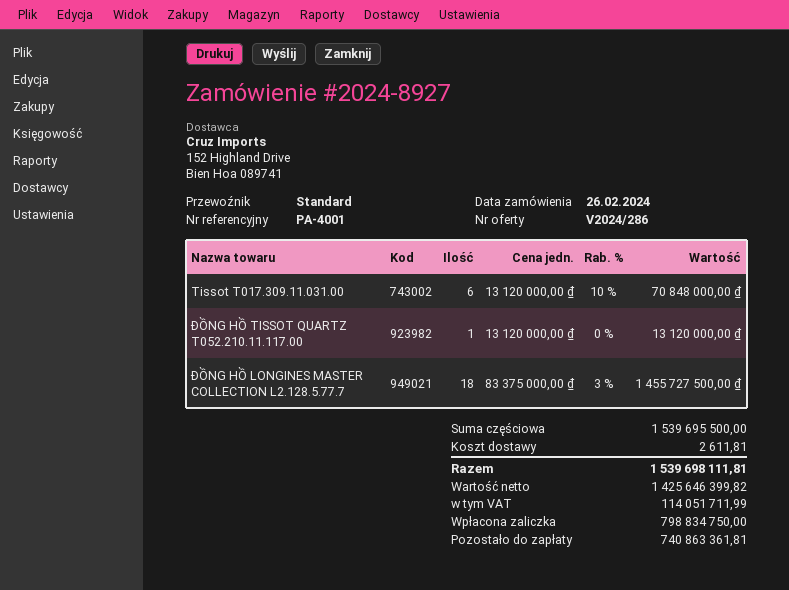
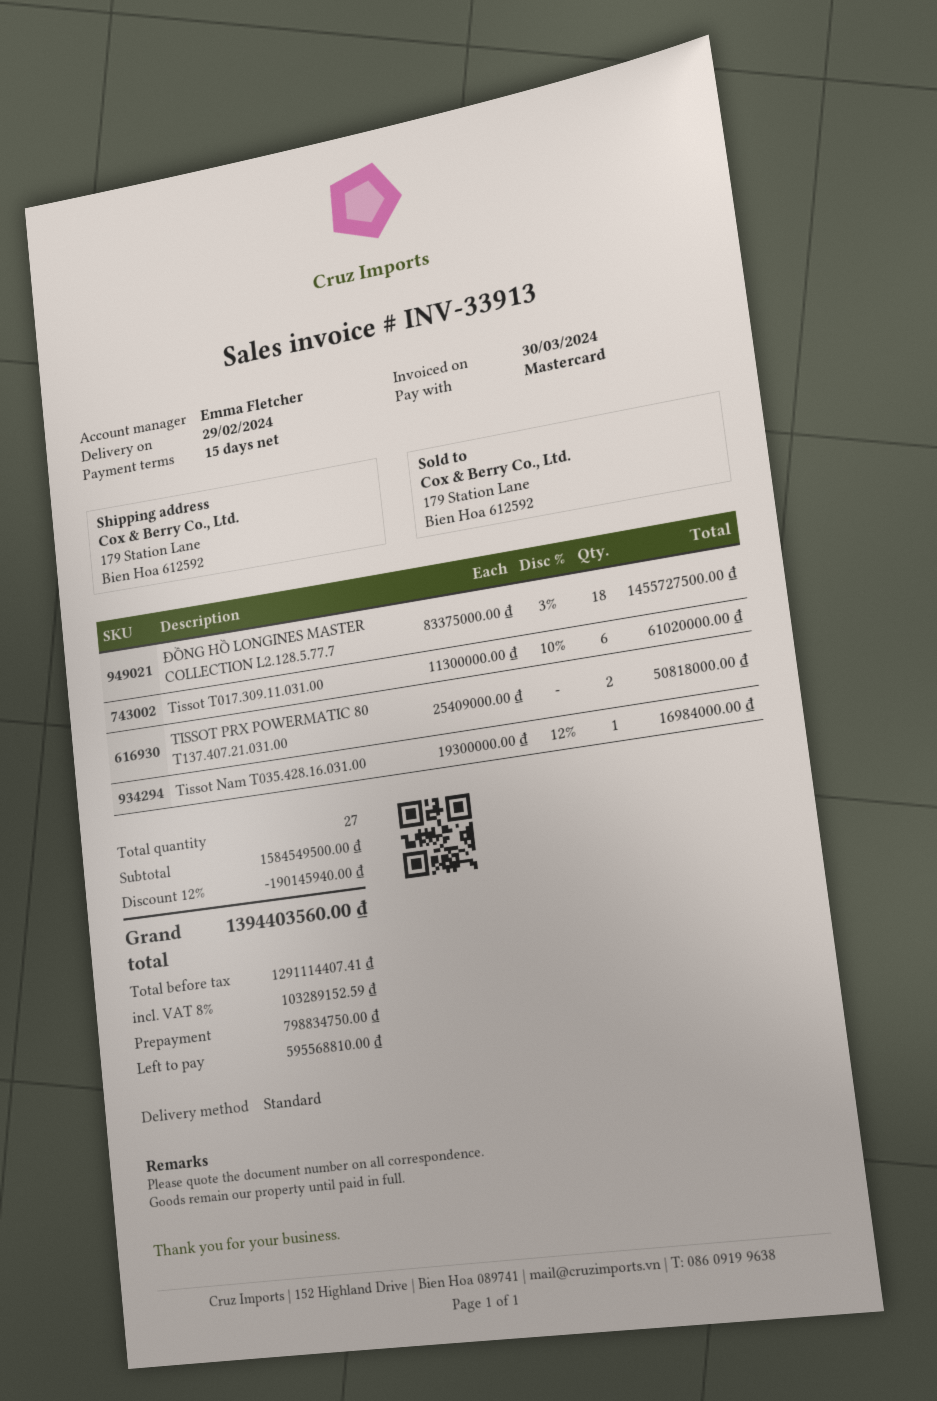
Tissot T017.309.11.031.00: 6 x 13120000.00 - 10% = 70848000.00 -> 6 x 11300000.00 - 10% = 61020000.00
ĐỒNG HỒ TISSOT QUARTZ T052.210.11.117.00: 1 x 13120000.00 = 13120000.00 -> none
TISSOT PRX POWERMATIC 80 T137.407.21.031.00: none -> 2 x 25409000.00 = 50818000.00
Tissot Nam T035.428.16.031.00: none -> 1 x 19300000.00 - 12% = 16984000.00
subtotal: 1539695500.00 -> 1584549500.00
discount: none -> 12% = 190145940.00
shipping: 2611.81 -> none
net: 1425646399.82 -> 1291114407.41
tax: 114051711.99 -> 103289152.59
total: 1539698111.81 -> 1394403560.00
balance: 740863361.81 -> 595568810.00

